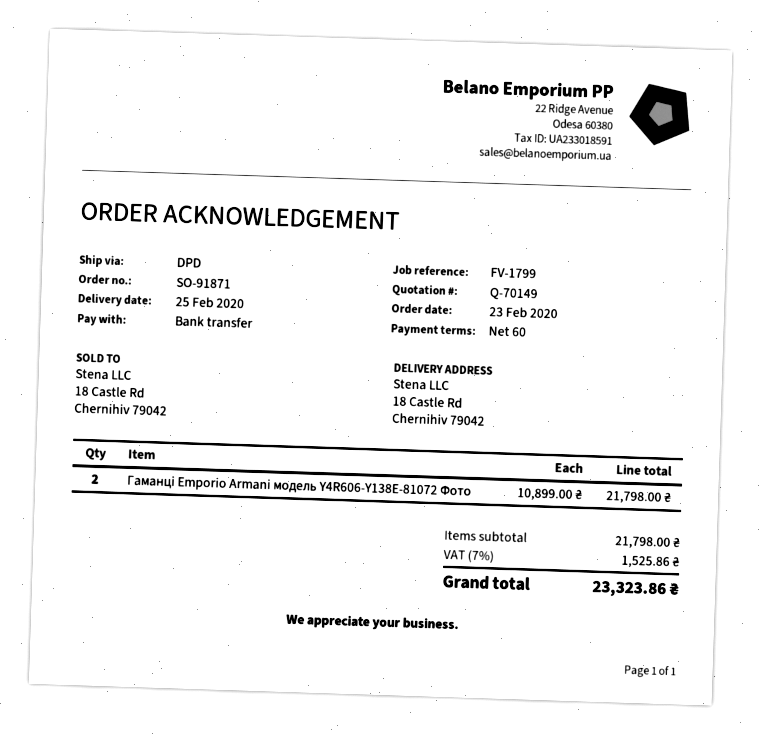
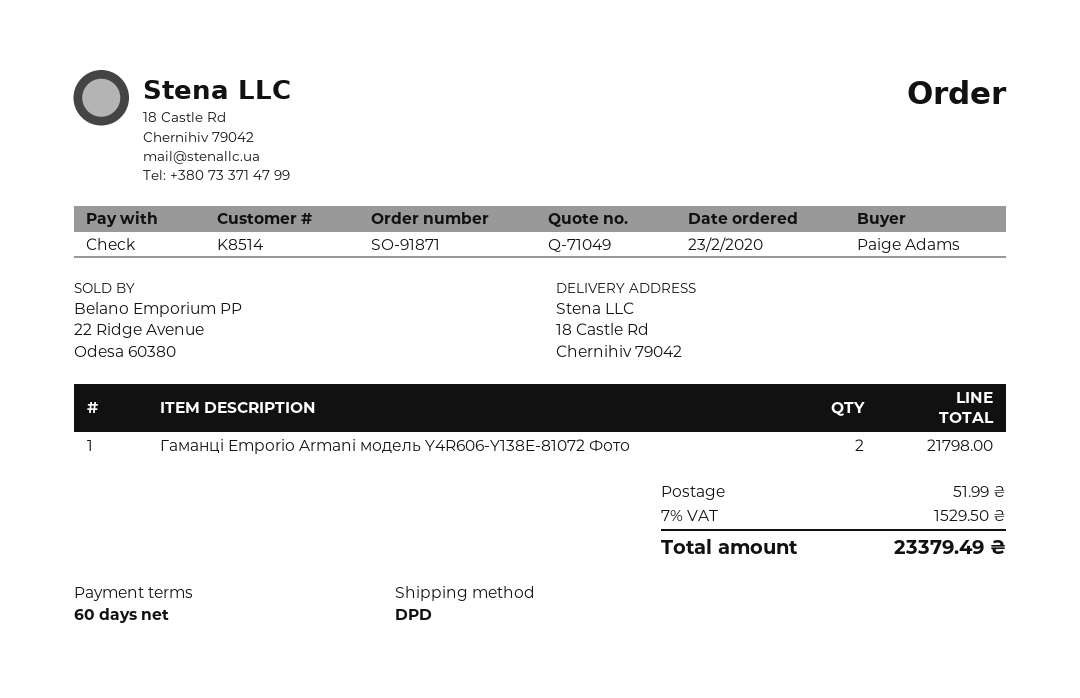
quote number: Q-70149 -> Q-71049
payment method: bank transfer -> cheque
shipping: none -> 51.99
tax: 7% = 1525.86 -> 7% = 1529.50
total: 23323.86 -> 23379.49

